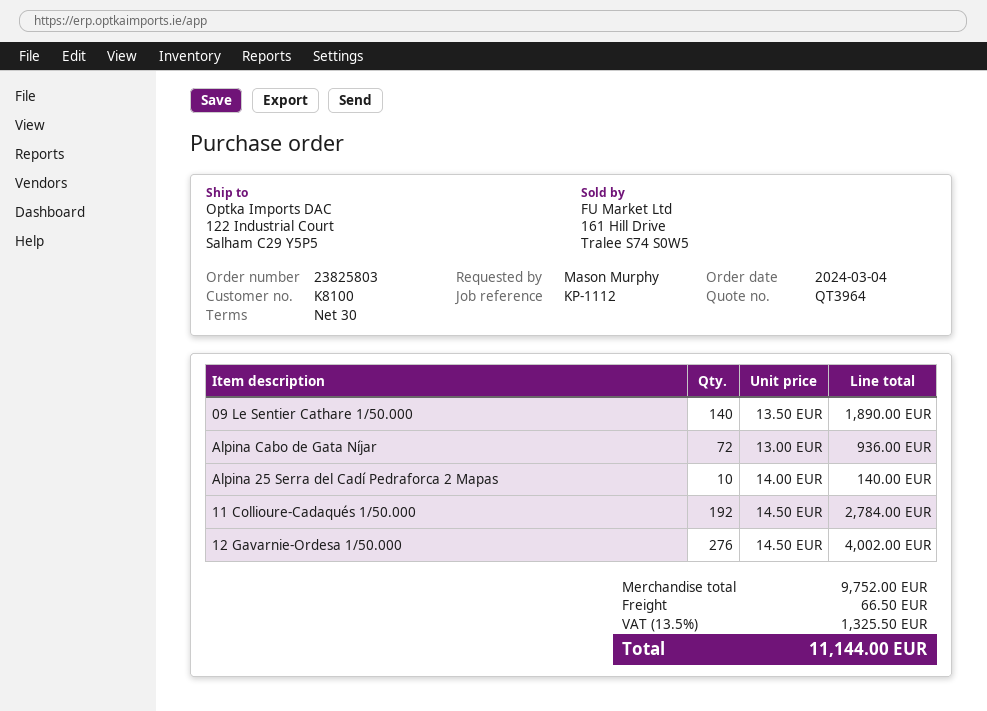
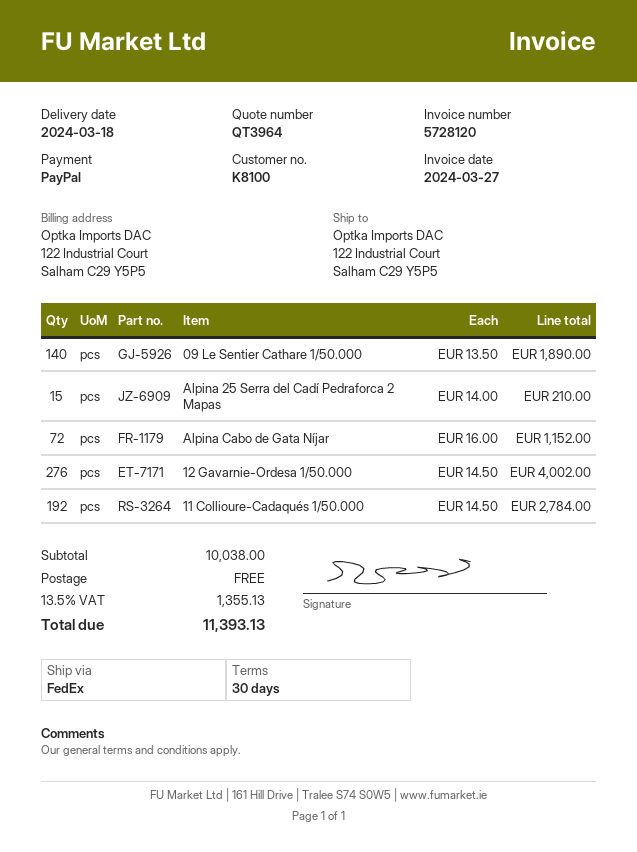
Alpina Cabo de Gata Níjar: 72 x 13.00 = 936.00 -> 72 x 16.00 = 1152.00
Alpina 25 Serra del Cadí Pedraforca 2 Mapas: 10 x 14.00 = 140.00 -> 15 x 14.00 = 210.00
subtotal: 9752.00 -> 10038.00
shipping: 66.50 -> 0.00
tax: 13.5% = 1325.50 -> 13.5% = 1355.13
total: 11144.00 -> 11393.13

